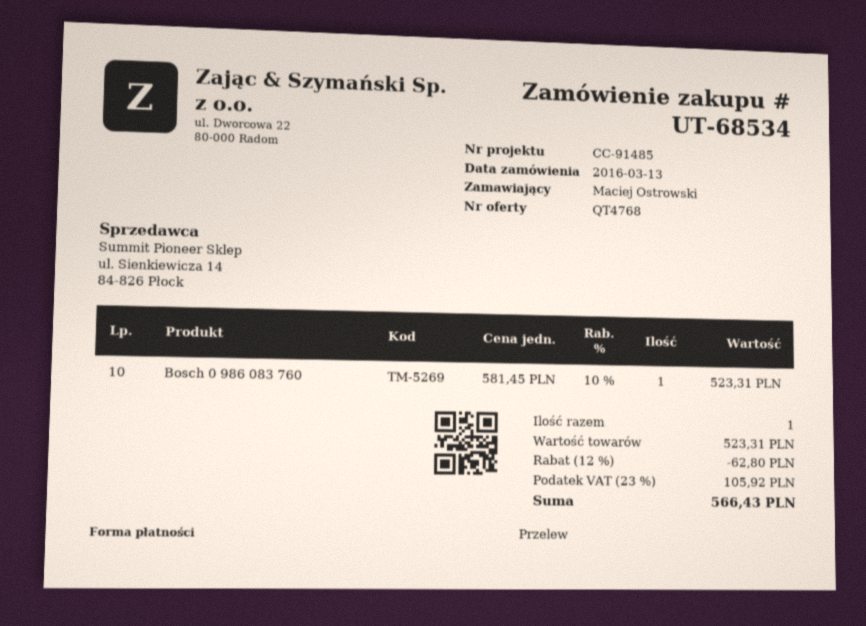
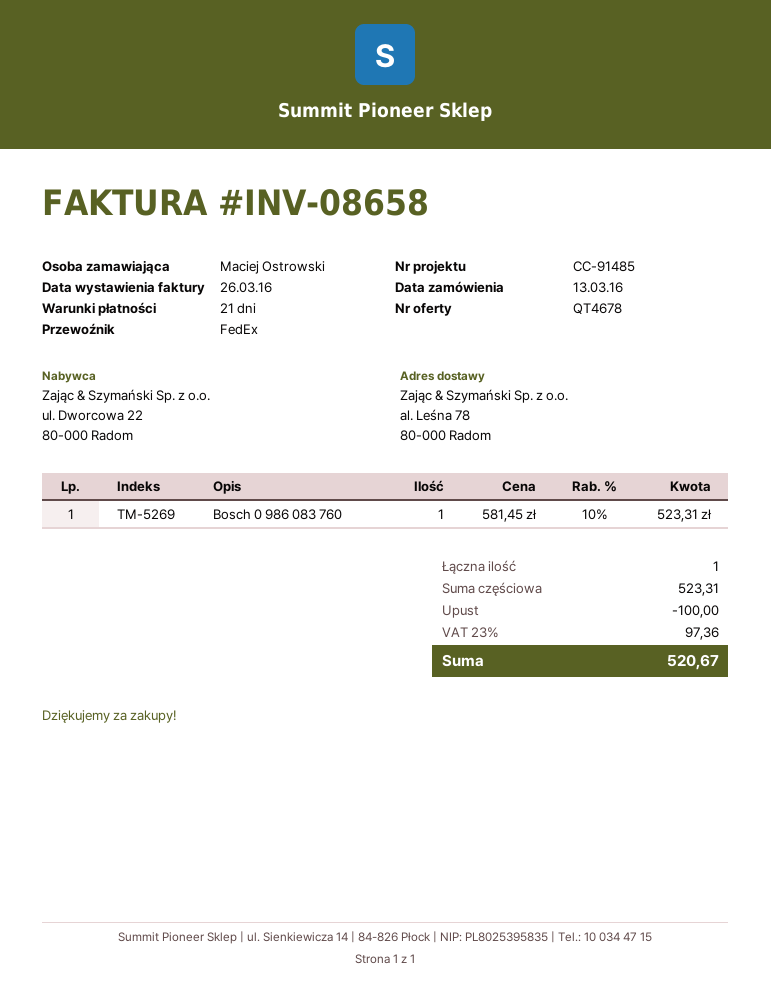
quote number: QT4768 -> QT4678
discount: 62.80 -> 100.00
tax: 23% = 105.92 -> 23% = 97.36
total: 566.43 -> 520.67

